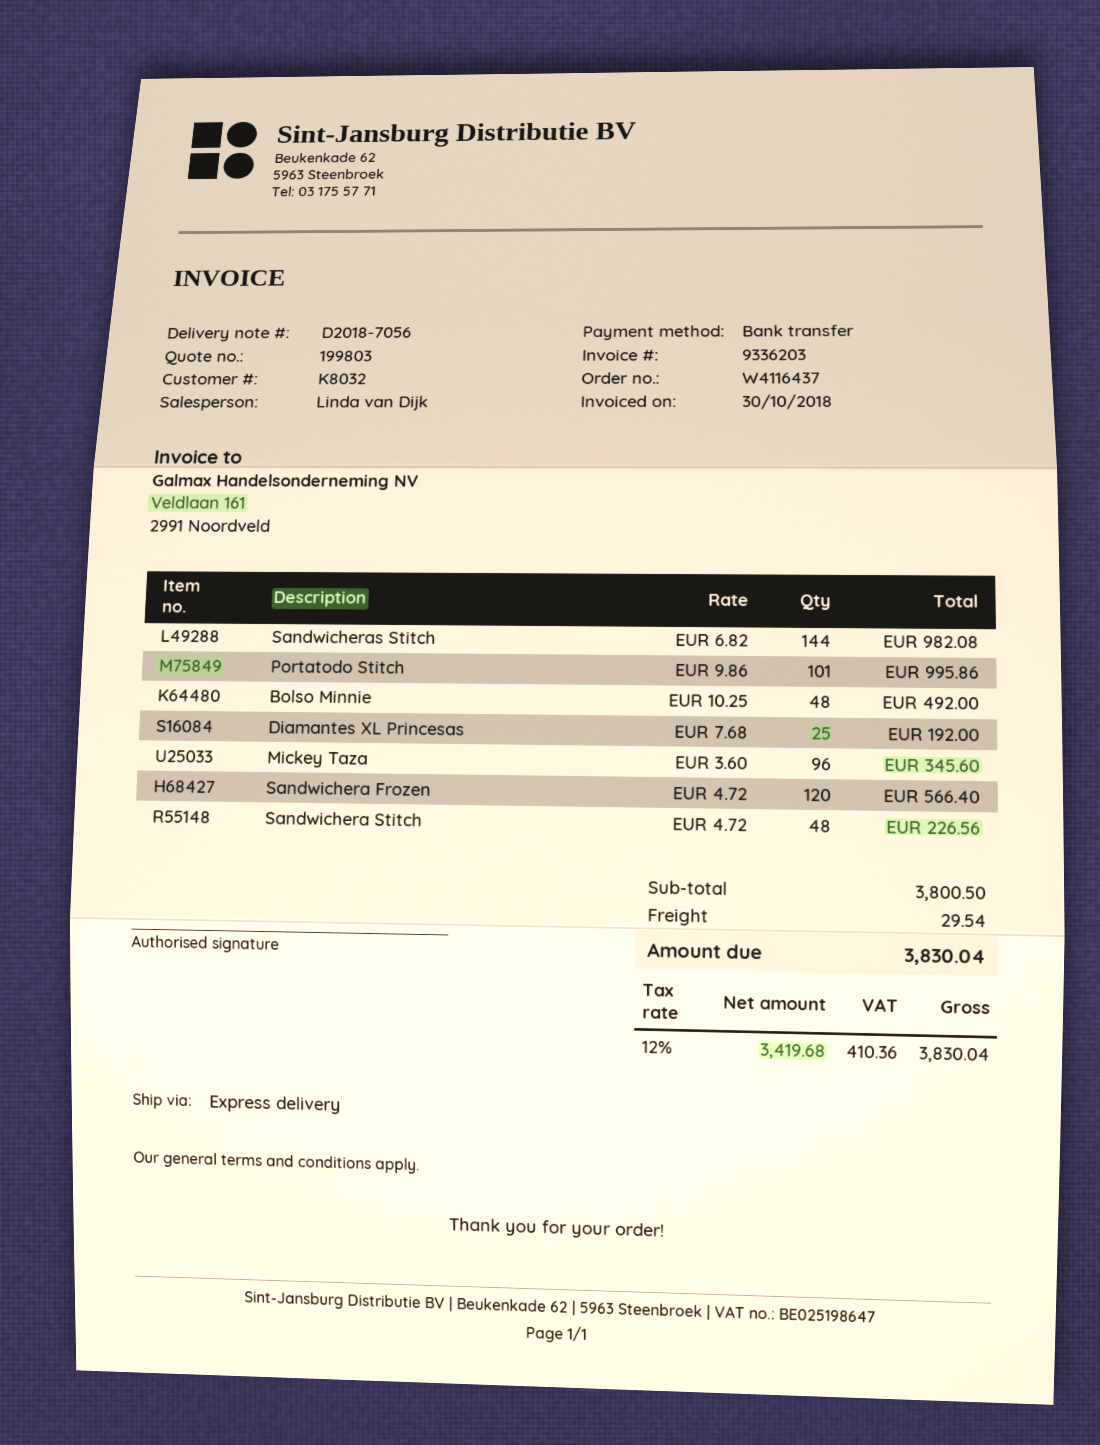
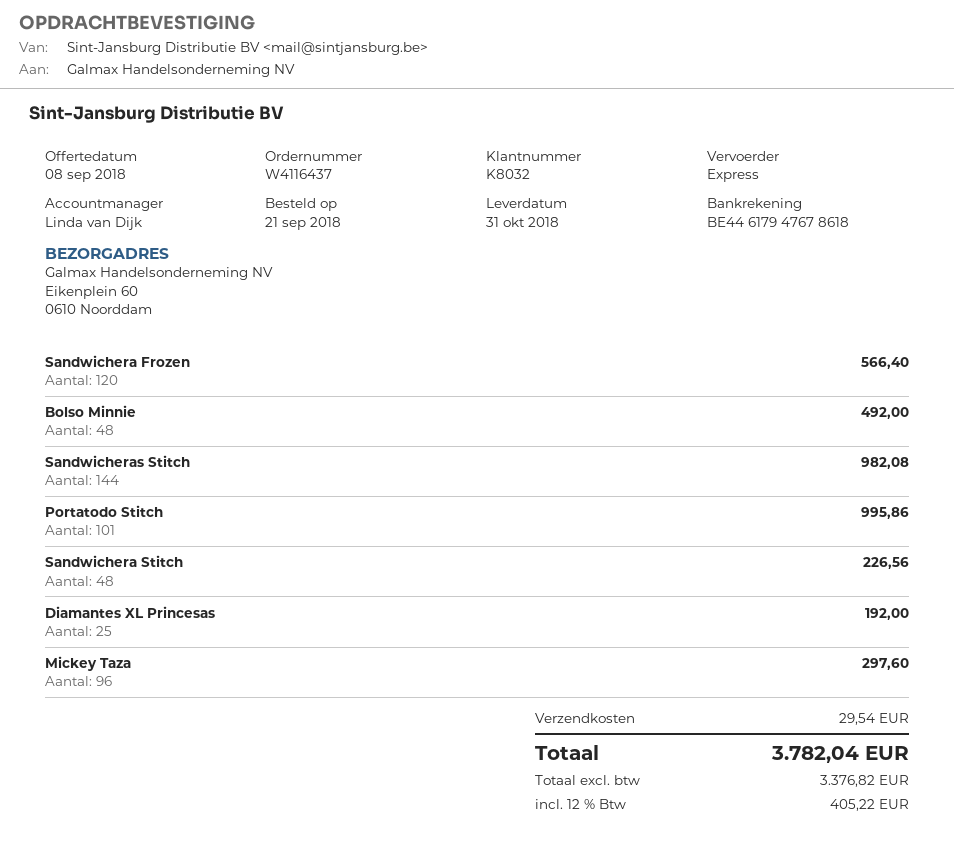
Mickey Taza: 96 for 345.60 -> 96 for 297.60
net: 3419.68 -> 3376.82
tax: 12% = 410.36 -> 12% = 405.22
total: 3830.04 -> 3782.04

